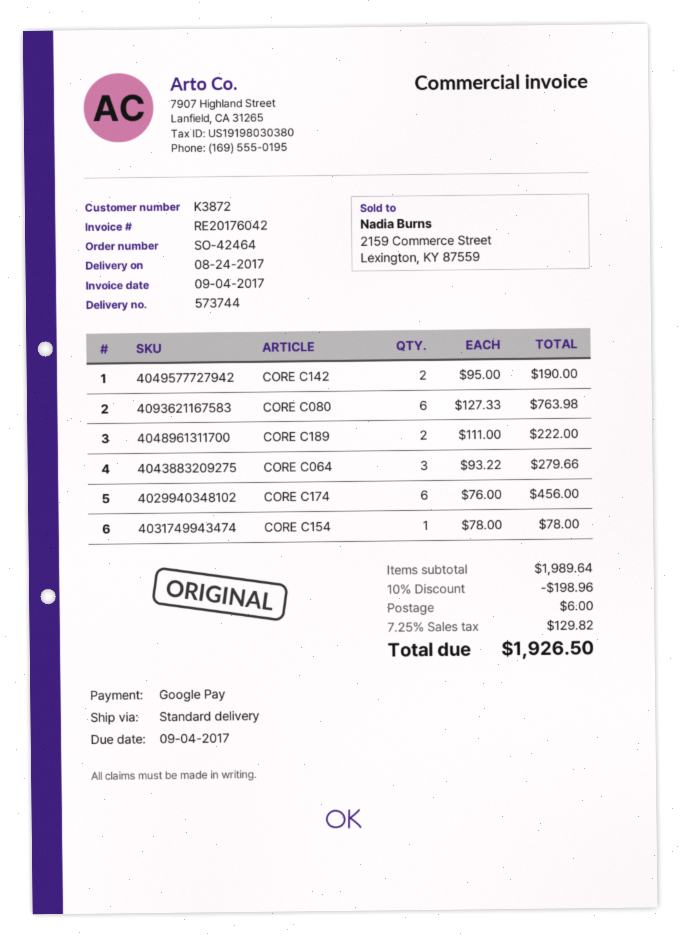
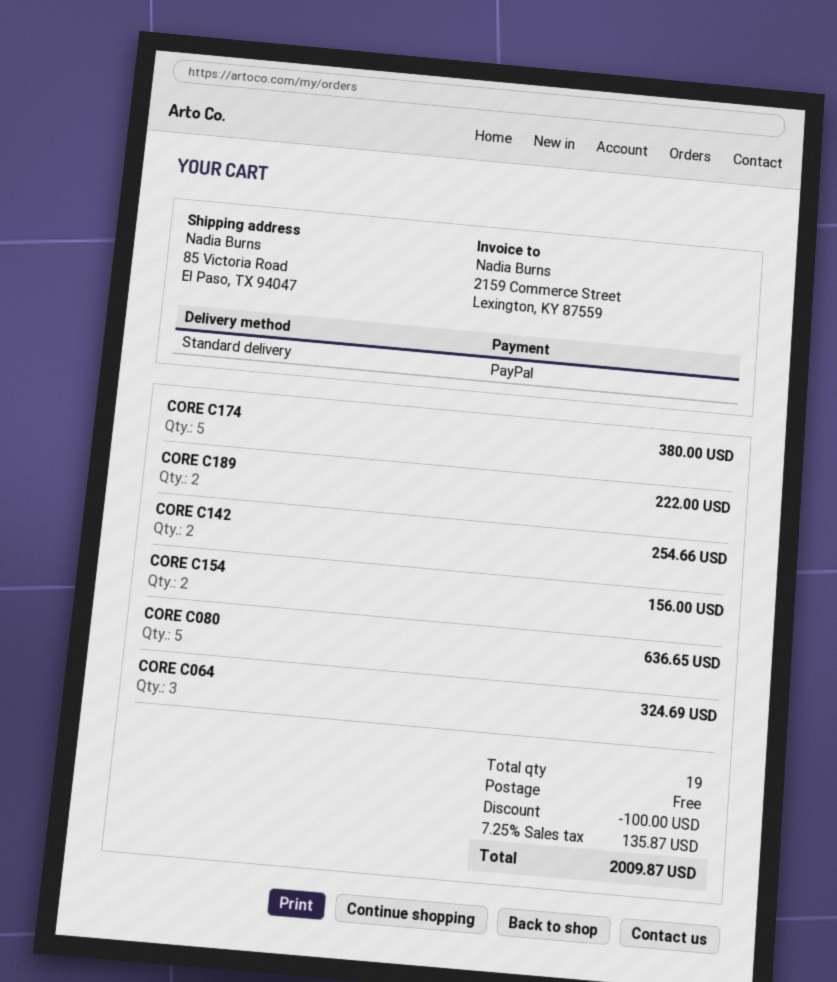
payment method: Google Pay -> PayPal
CORE C142: 2 for 190.00 -> 2 for 254.66
CORE C080: 6 for 763.98 -> 5 for 636.65
CORE C064: 3 for 279.66 -> 3 for 324.69
CORE C174: 6 for 456.00 -> 5 for 380.00
CORE C154: 1 for 78.00 -> 2 for 156.00
discount: 198.96 -> 100.00
shipping: 6.00 -> 0.00
tax: 7.25% = 129.82 -> 7.25% = 135.87
total: 1926.50 -> 2009.87

